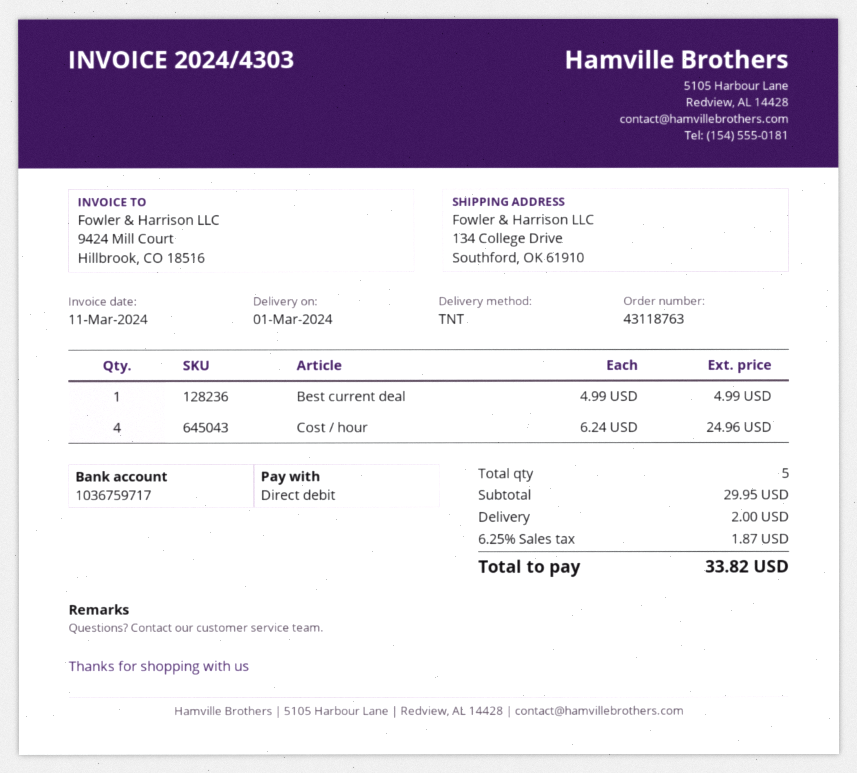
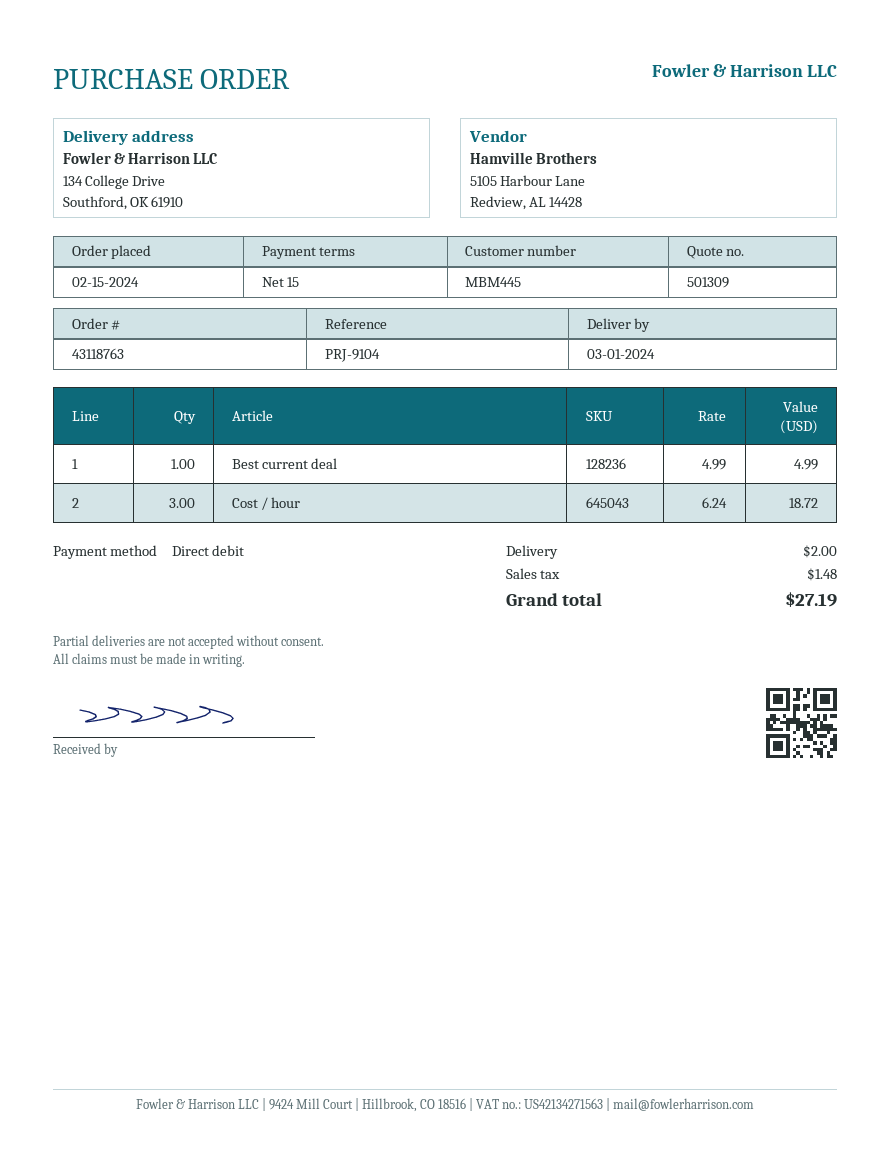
Cost / hour: 4 x 6.24 = 24.96 -> 3 x 6.24 = 18.72
tax: 1.87 -> 1.48
total: 33.82 -> 27.19

